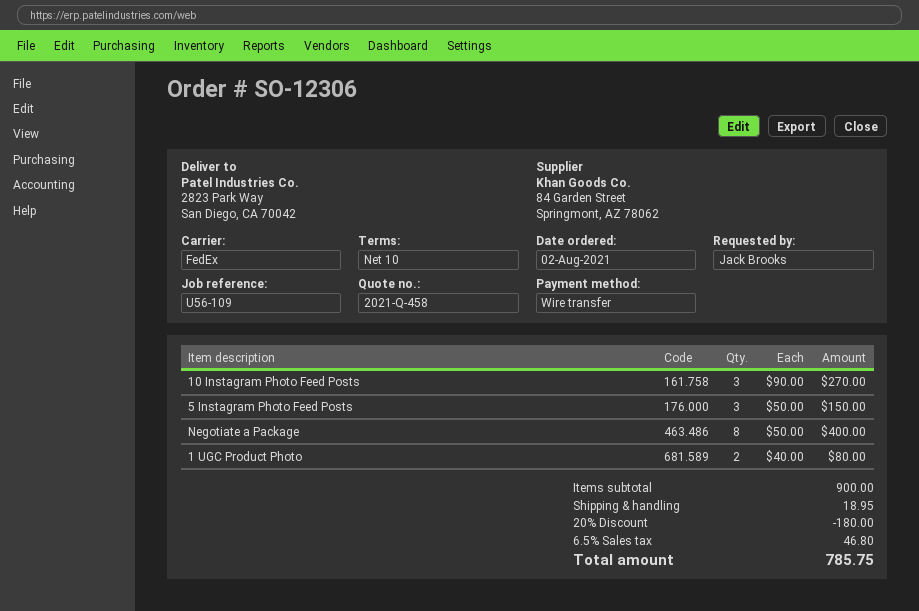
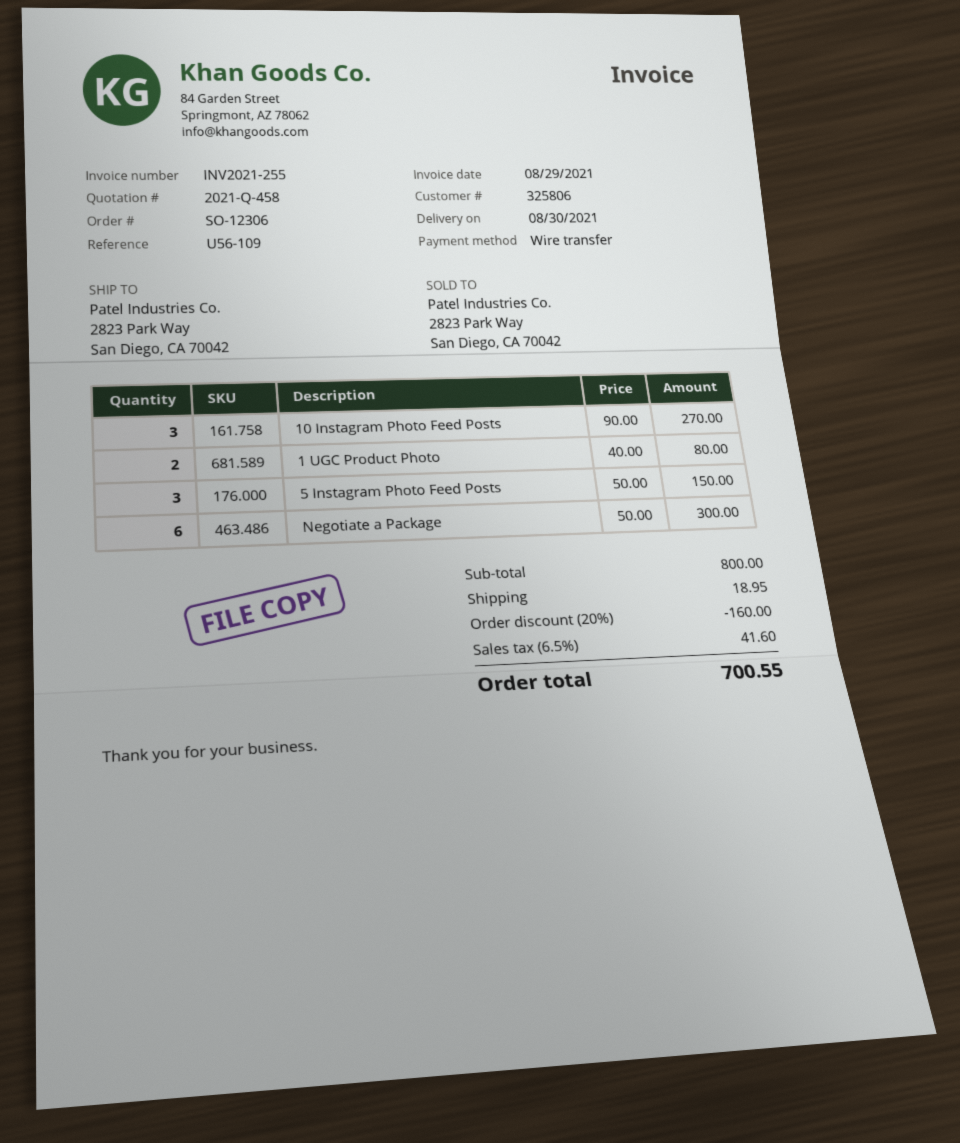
Negotiate a Package: 8 x 50.00 = 400.00 -> 6 x 50.00 = 300.00
subtotal: 900.00 -> 800.00
discount: 20% = 180.00 -> 20% = 160.00
tax: 6.5% = 46.80 -> 6.5% = 41.60
total: 785.75 -> 700.55

